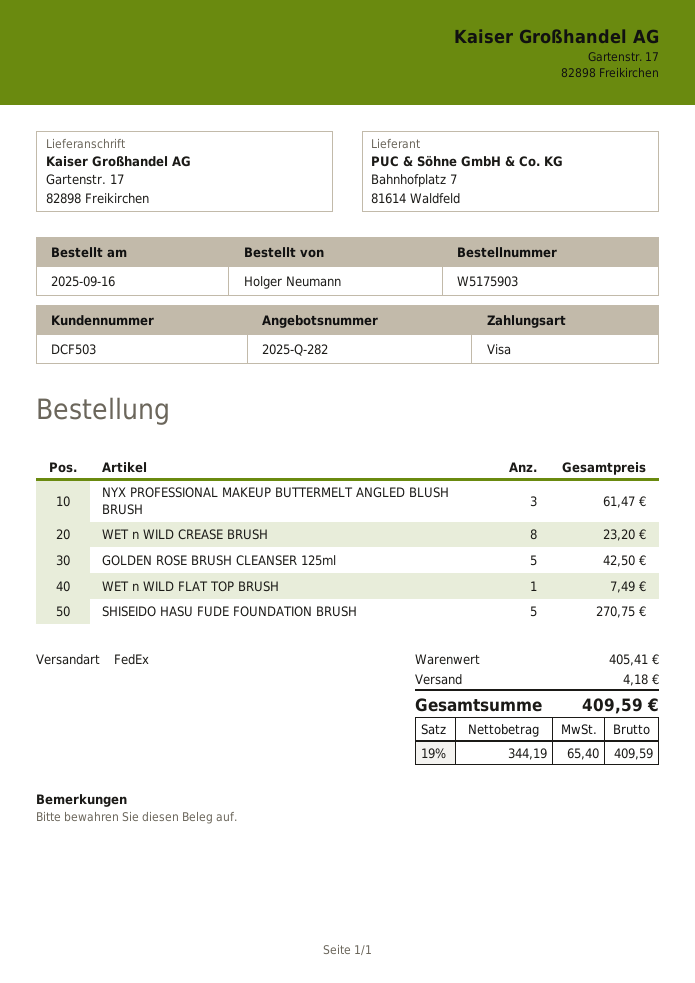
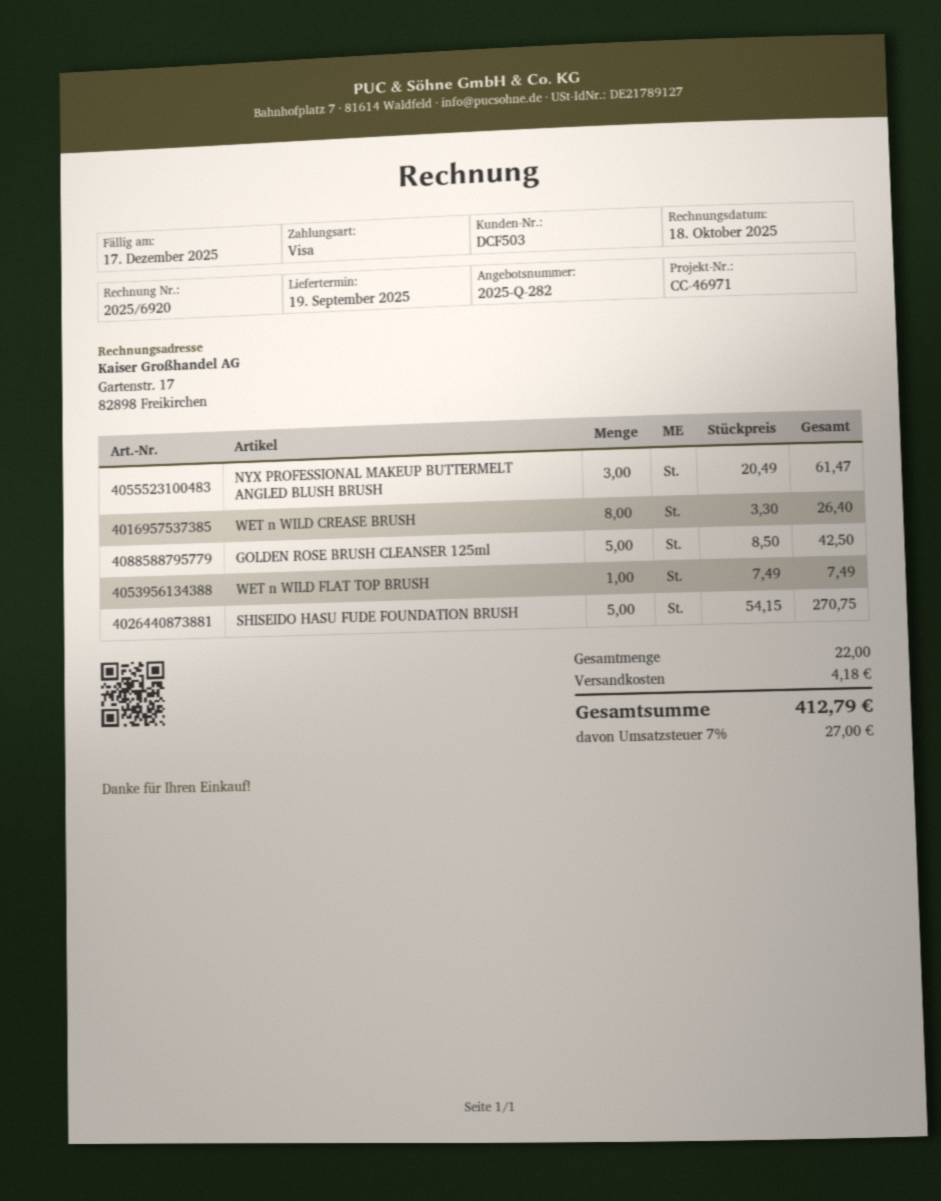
WET n WILD CREASE BRUSH: 8 for 23.20 -> 8 for 26.40
tax: 19% = 65.40 -> 7% = 27.00
total: 409.59 -> 412.79

